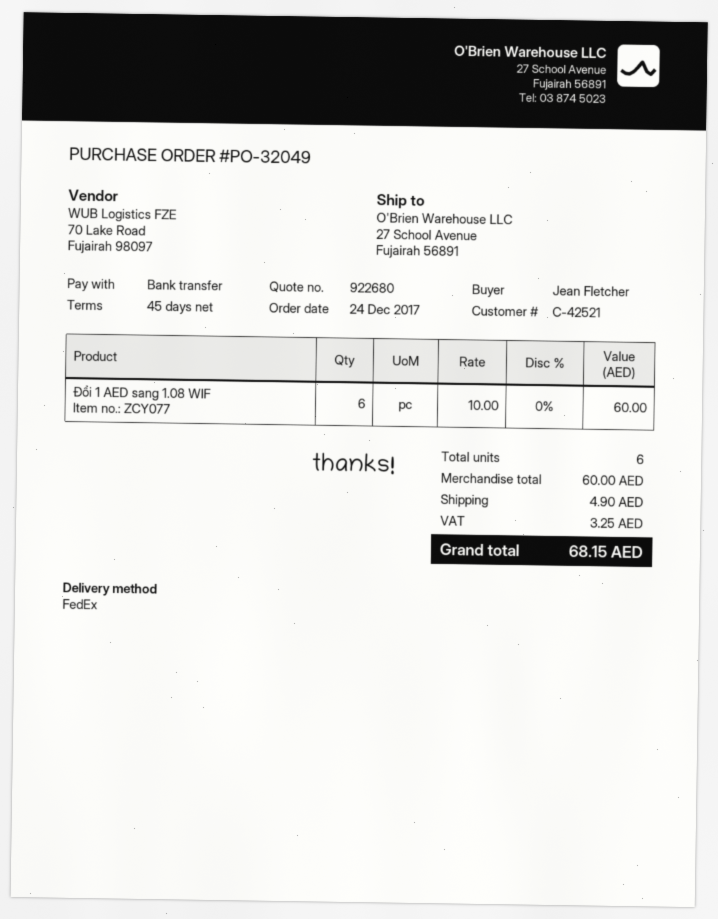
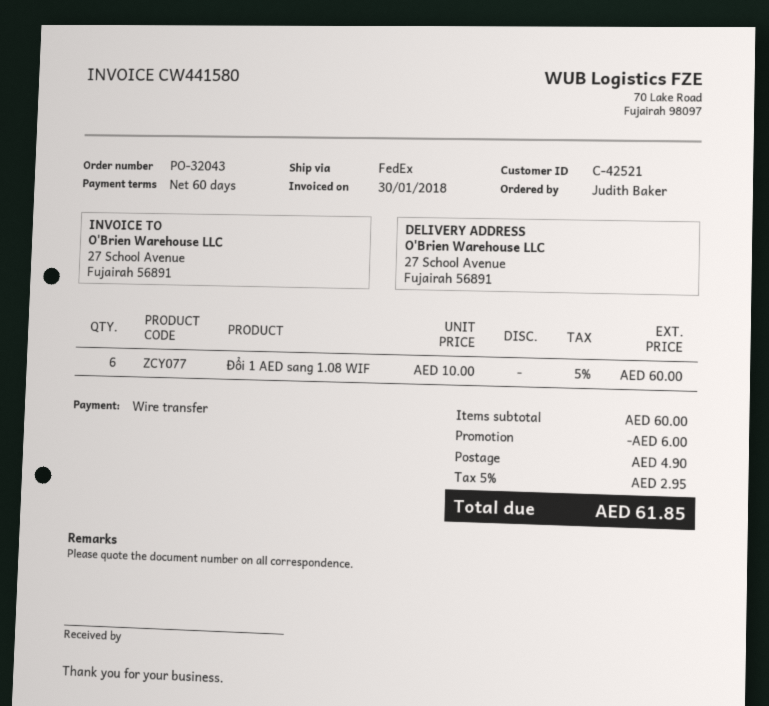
order number: PO-32049 -> PO-32043
payment terms: 45 days -> 60 days
ordered by: Jean Fletcher -> Judith Baker
discount: none -> 6.00
tax: 3.25 -> 2.95
total: 68.15 -> 61.85

